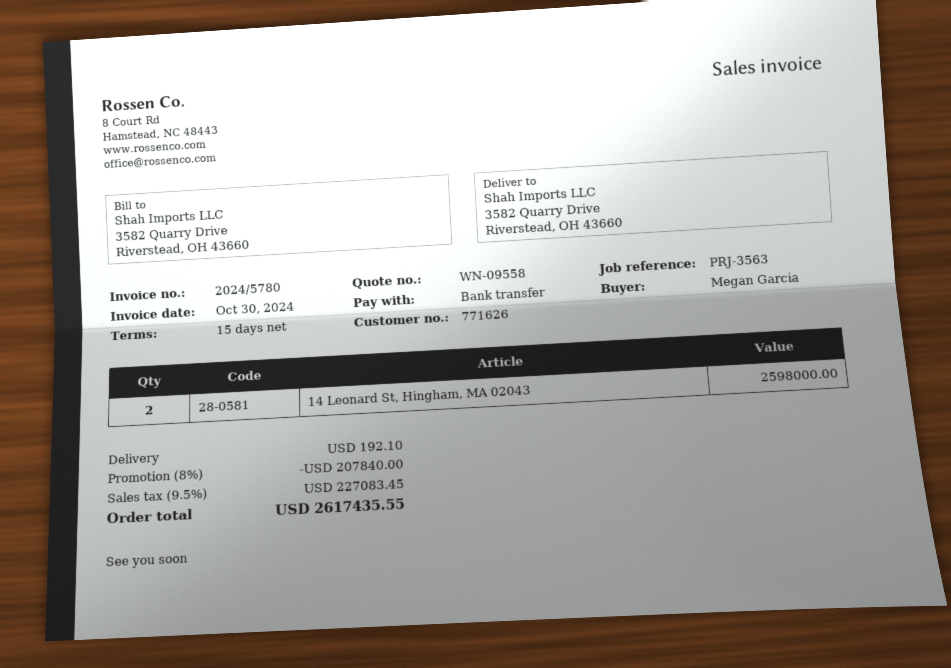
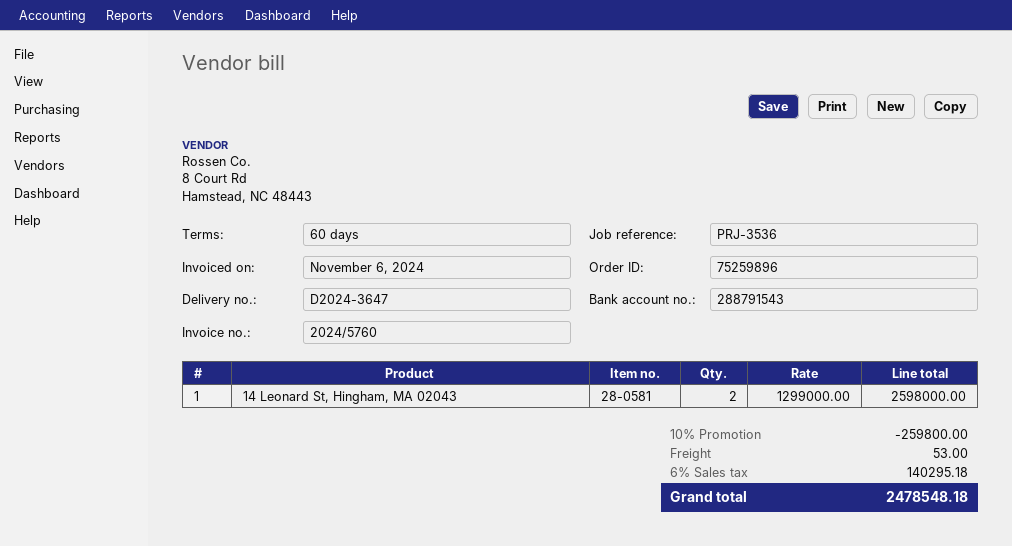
invoice number: 2024/5780 -> 2024/5760
invoice date: 2024-10-30 -> 2024-11-06
payment terms: 15 days -> 60 days
reference: PRJ-3563 -> PRJ-3536
discount: 8% = 207840.00 -> 10% = 259800.00
shipping: 192.10 -> 53.00
tax: 9.5% = 227083.45 -> 6% = 140295.18
total: 2617435.55 -> 2478548.18

